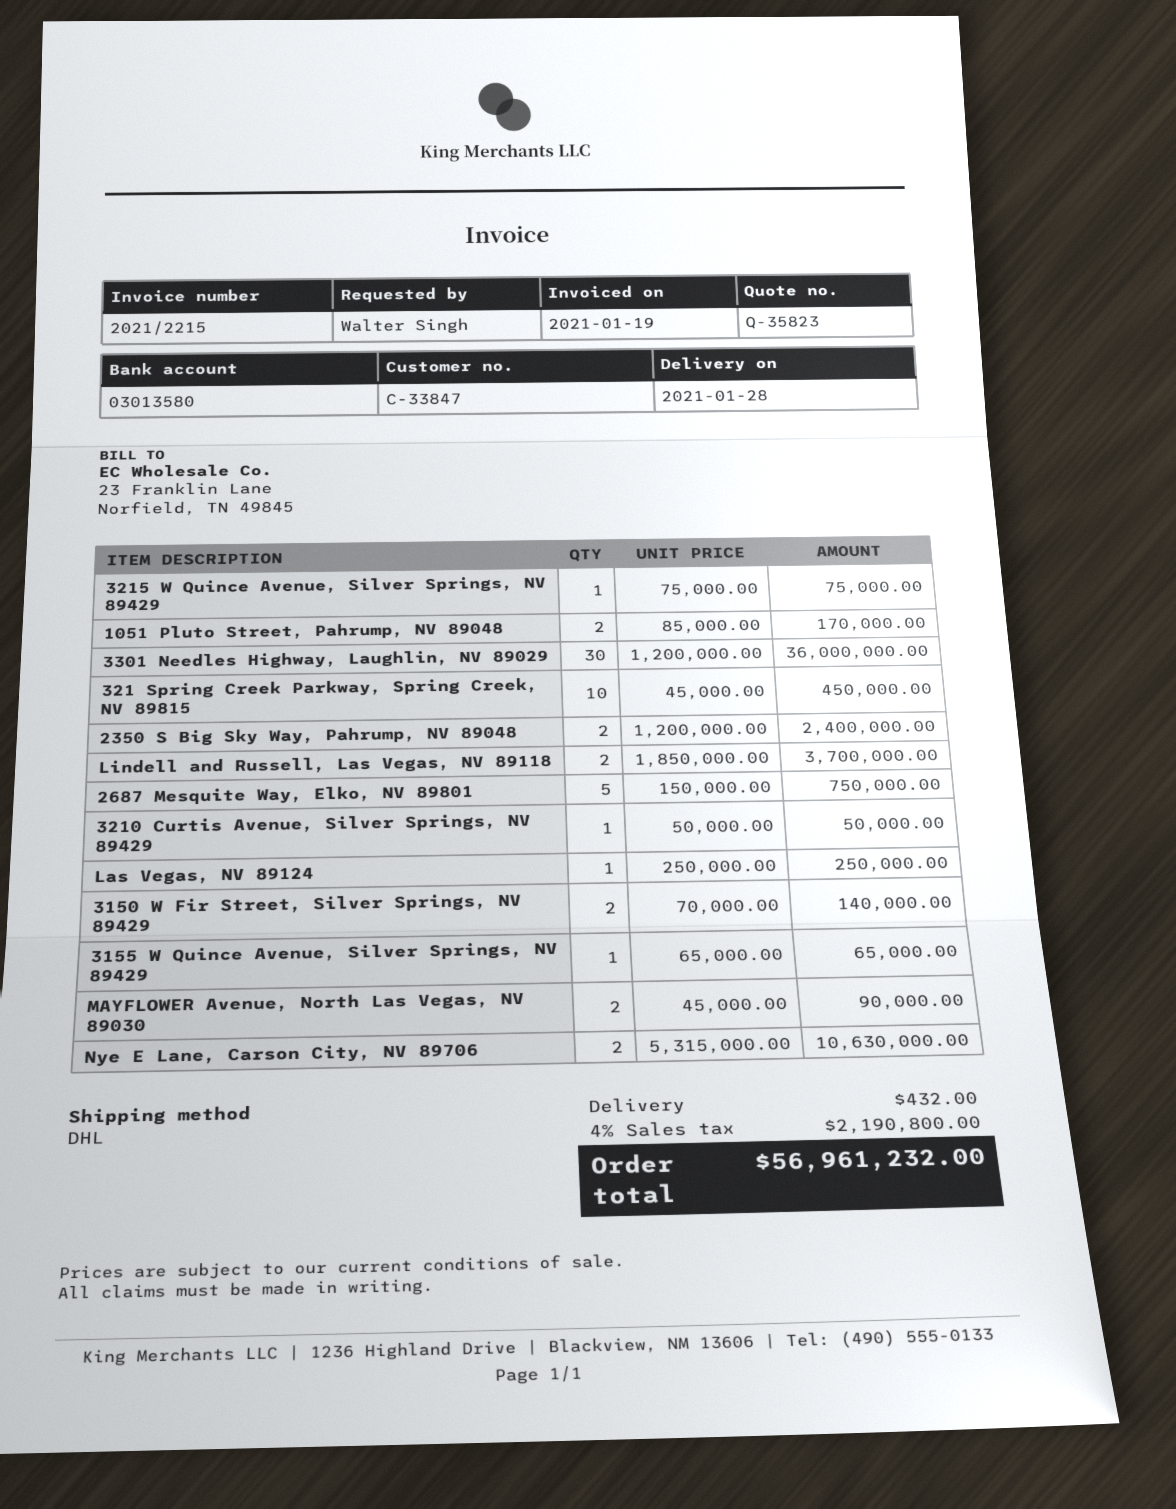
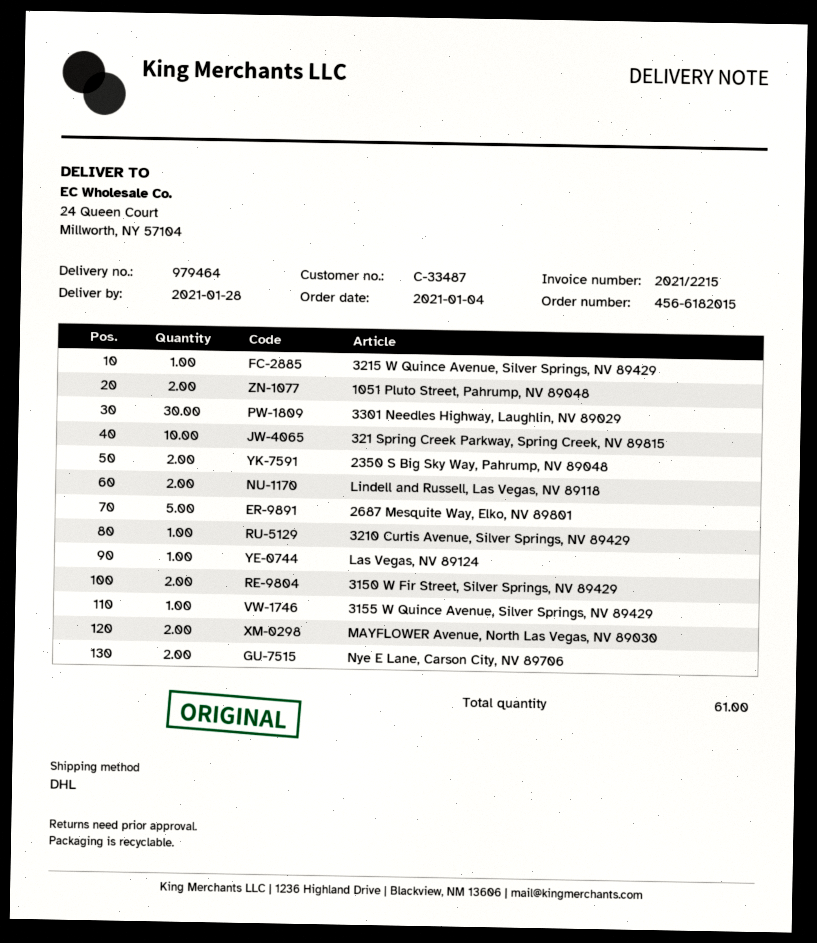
customer number: C-33847 -> C-33487

